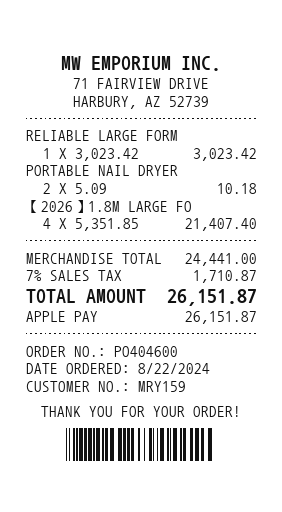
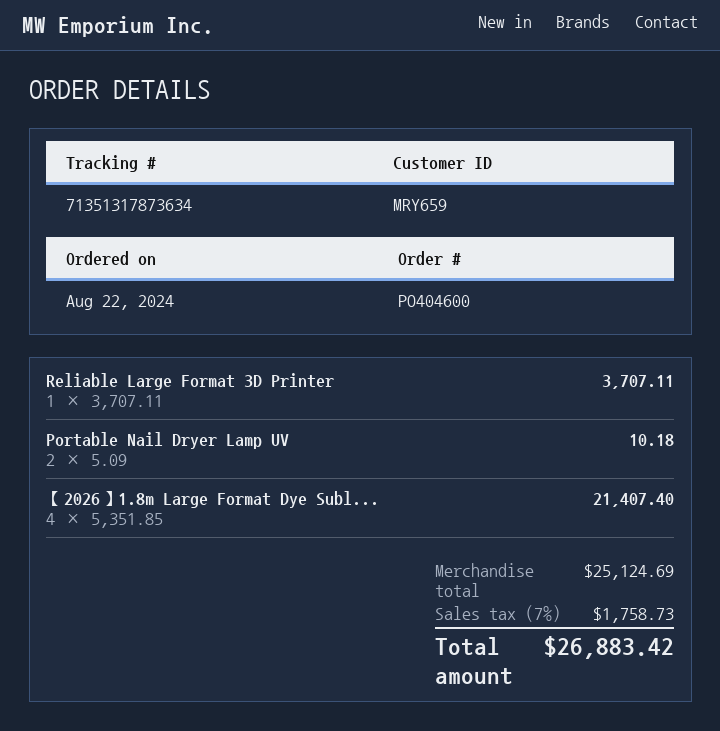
customer number: MRY159 -> MRY659
RELIABLE LARGE FORM: 1 x 3023.42 = 3023.42 -> 1 x 3707.11 = 3707.11
subtotal: 24441.00 -> 25124.69
tax: 7% = 1710.87 -> 7% = 1758.73
total: 26151.87 -> 26883.42

